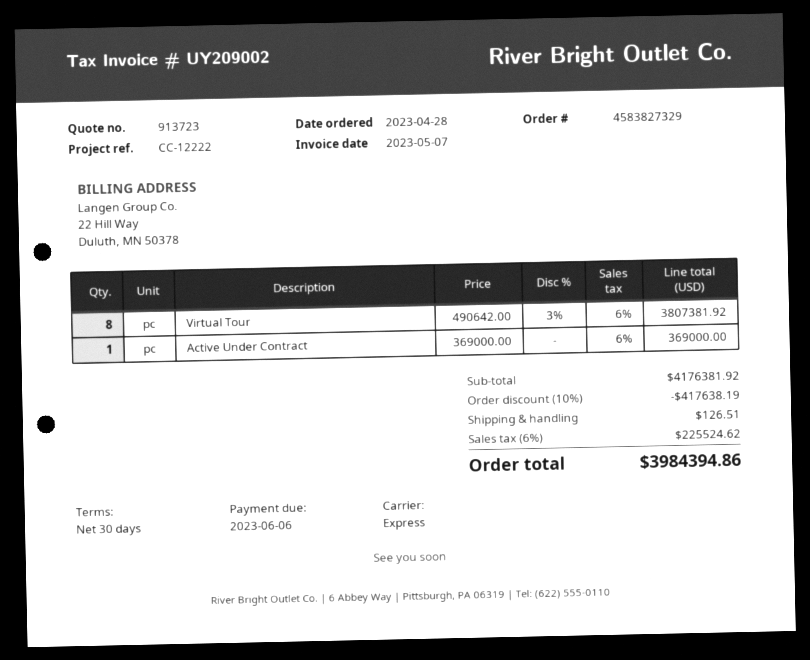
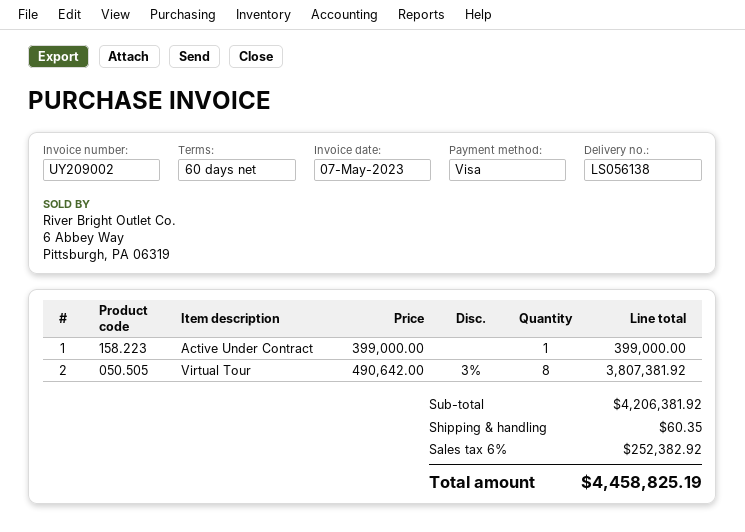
payment terms: 30 days -> 60 days
Active Under Contract: 1 x 369000.00 = 369000.00 -> 1 x 399000.00 = 399000.00
subtotal: 4176381.92 -> 4206381.92
discount: 10% = 417638.19 -> none
shipping: 126.51 -> 60.35
tax: 6% = 225524.62 -> 6% = 252382.92
total: 3984394.86 -> 4458825.19

